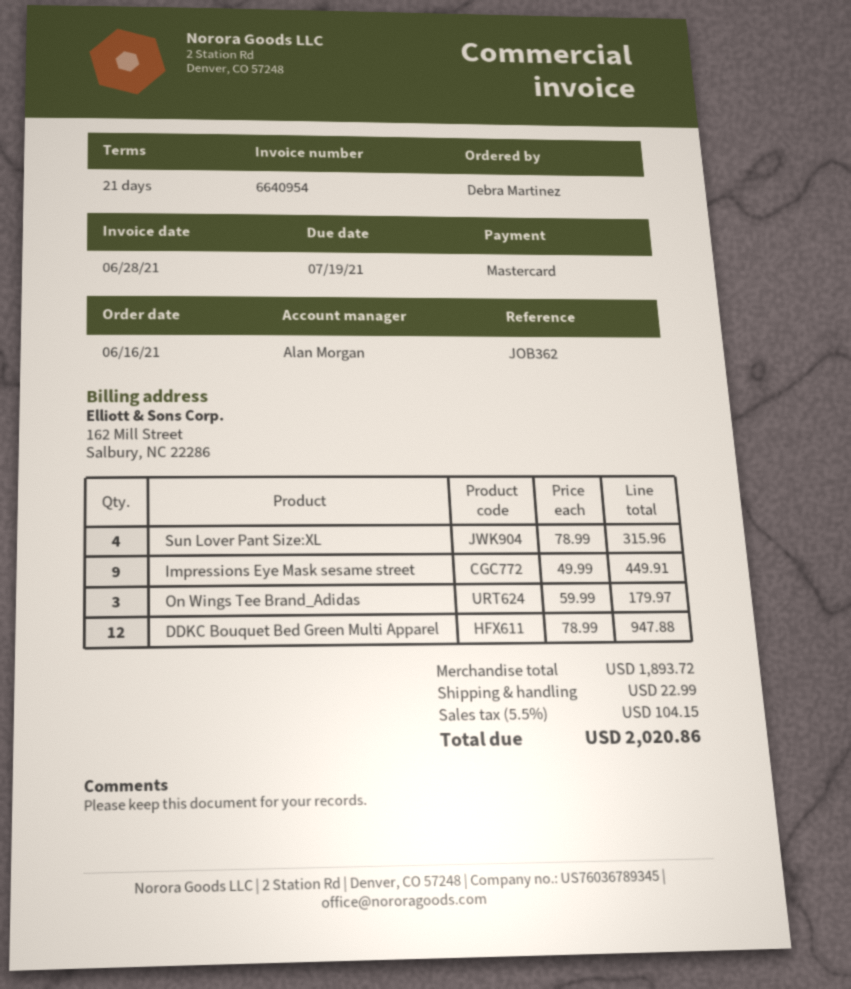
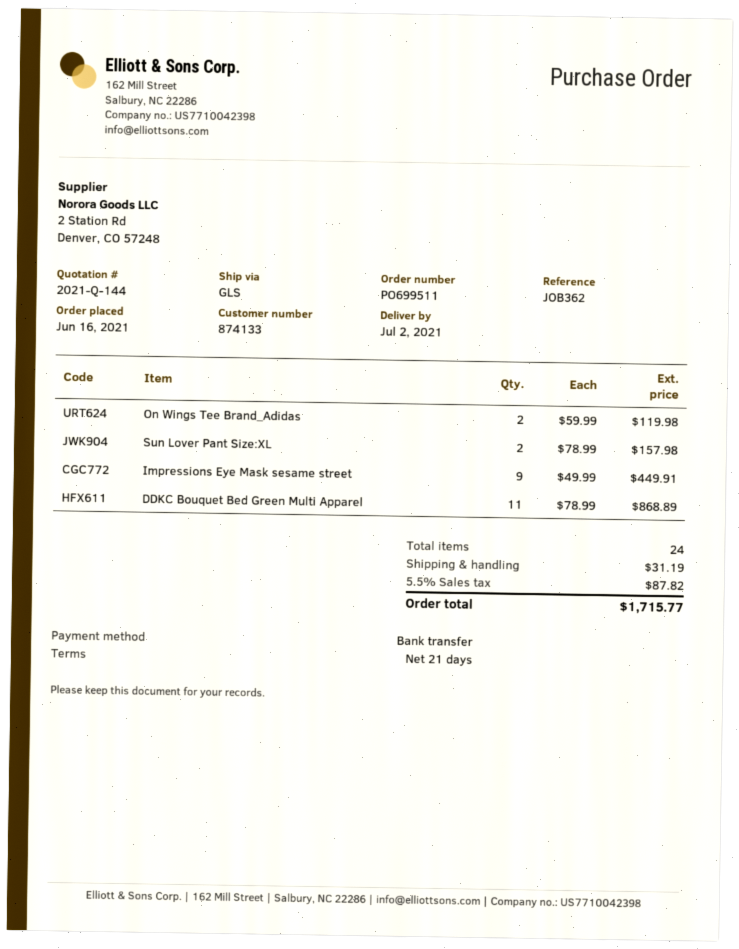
payment method: Mastercard -> bank transfer
Sun Lover Pant Size:XL: 4 x 78.99 = 315.96 -> 2 x 78.99 = 157.98
On Wings Tee Brand_Adidas: 3 x 59.99 = 179.97 -> 2 x 59.99 = 119.98
DDKC Bouquet Bed Green Multi Apparel: 12 x 78.99 = 947.88 -> 11 x 78.99 = 868.89
shipping: 22.99 -> 31.19
tax: 5.5% = 104.15 -> 5.5% = 87.82
total: 2020.86 -> 1715.77

